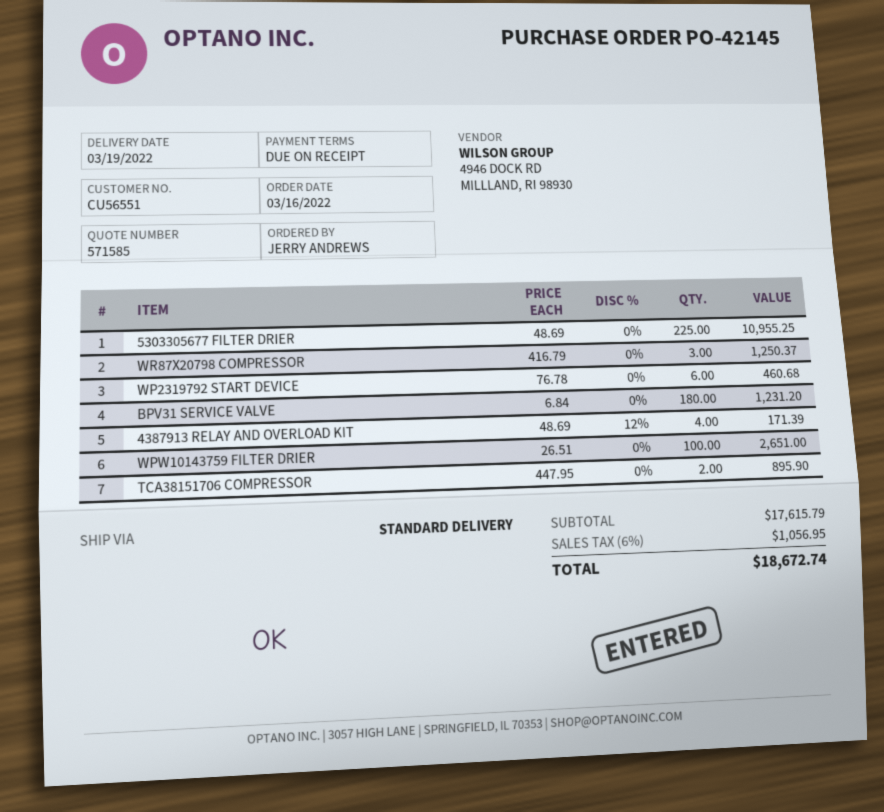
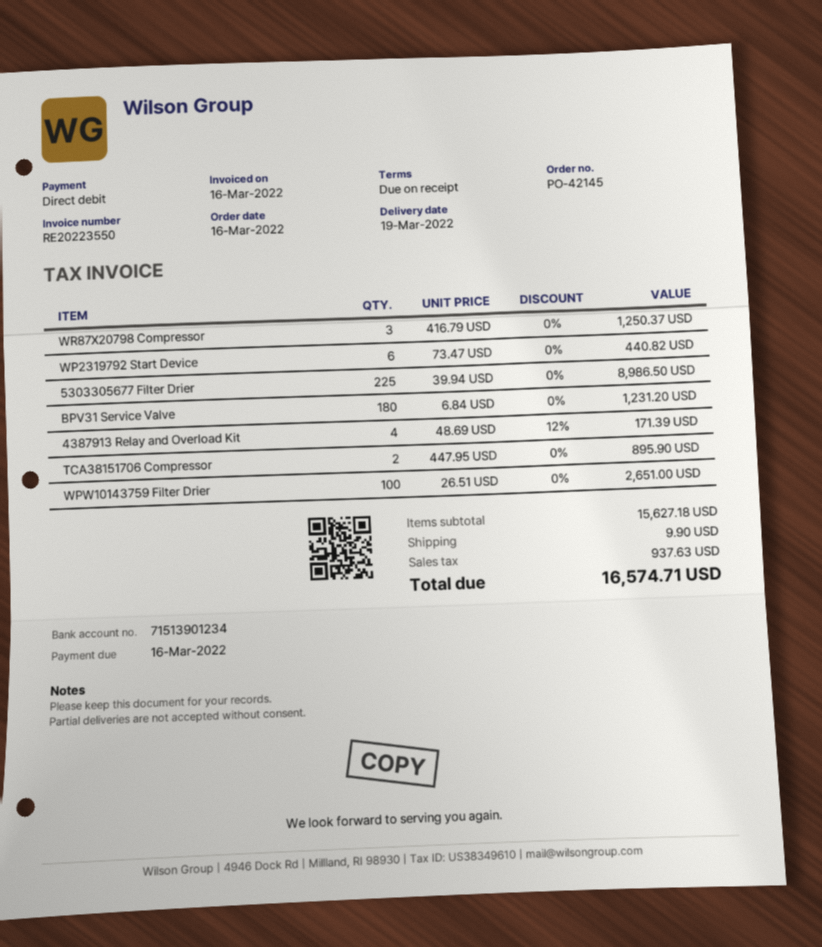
5303305677 FILTER DRIER: 225 x 48.69 = 10955.25 -> 225 x 39.94 = 8986.50
WP2319792 START DEVICE: 6 x 76.78 = 460.68 -> 6 x 73.47 = 440.82
subtotal: 17615.79 -> 15627.18
shipping: none -> 9.90
tax: 1056.95 -> 937.63
total: 18672.74 -> 16574.71

